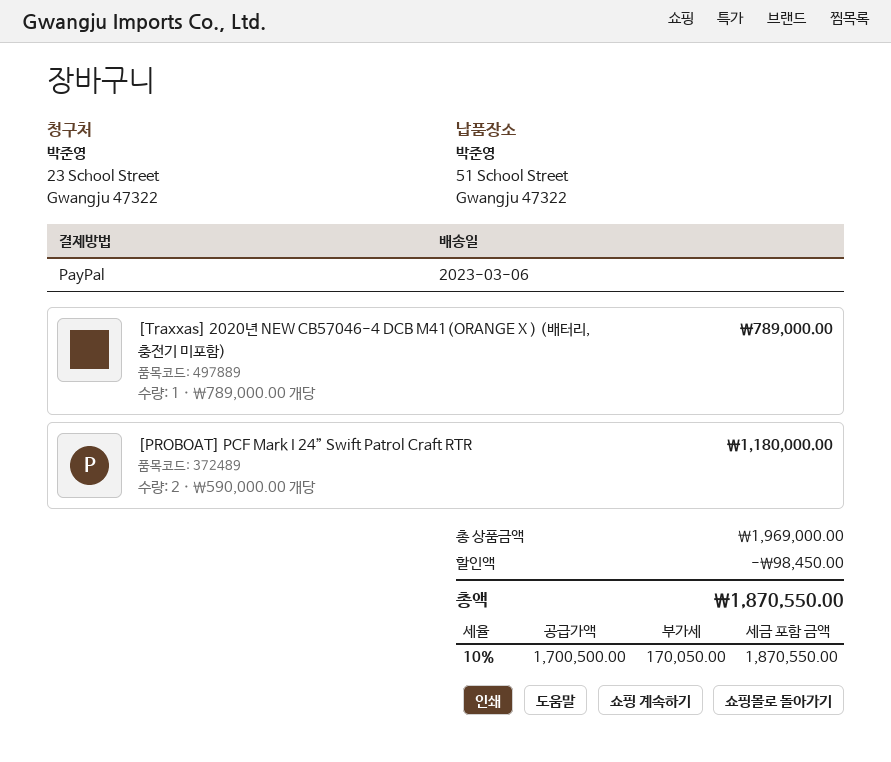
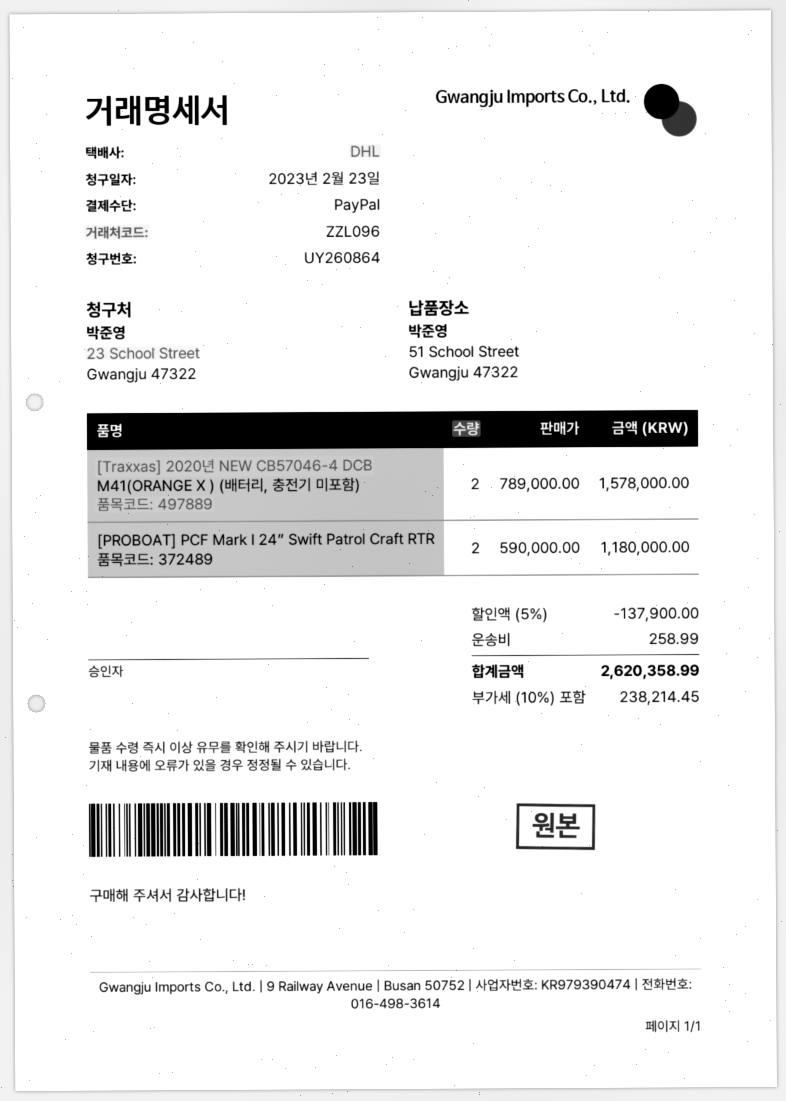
[Traxxas] 2020년 NEW CB57046-4 DCB M41(ORANGE X ) (배터리, 충전기 미포함): 1 x 789000.00 = 789000.00 -> 2 x 789000.00 = 1578000.00
discount: 98450.00 -> 137900.00
shipping: none -> 258.99
tax: 10% = 170050.00 -> 10% = 238214.45
total: 1870550.00 -> 2620358.99

